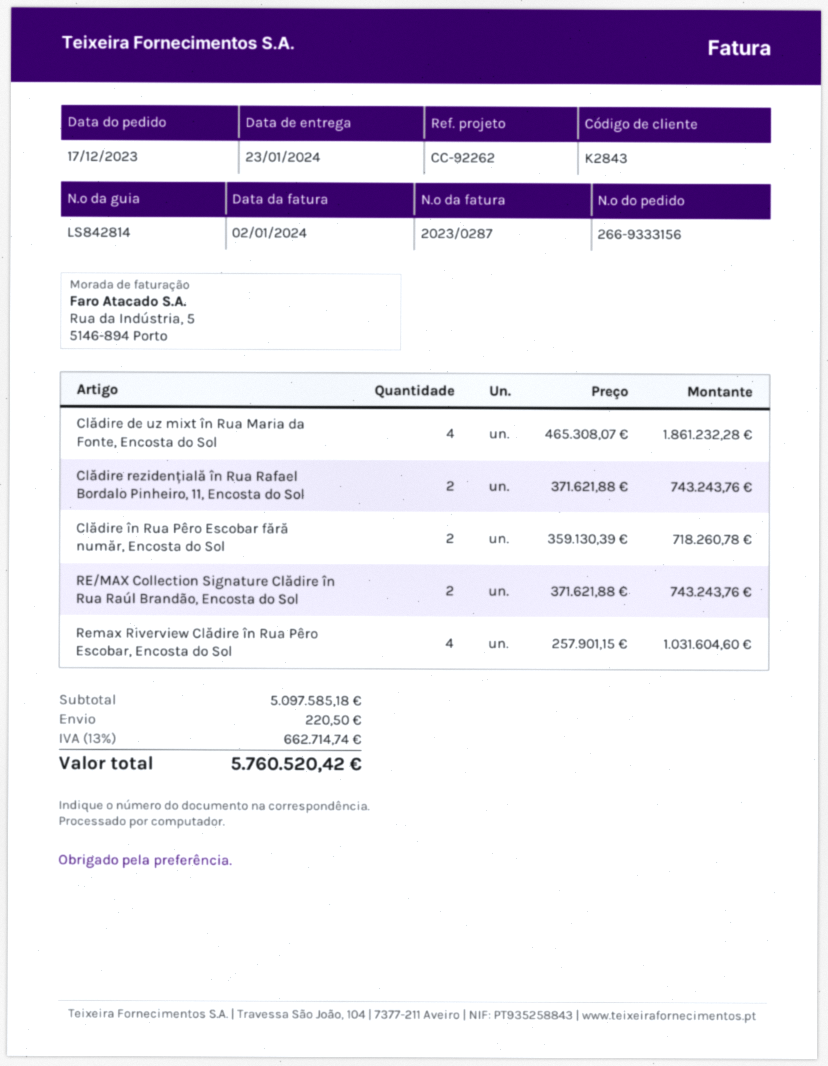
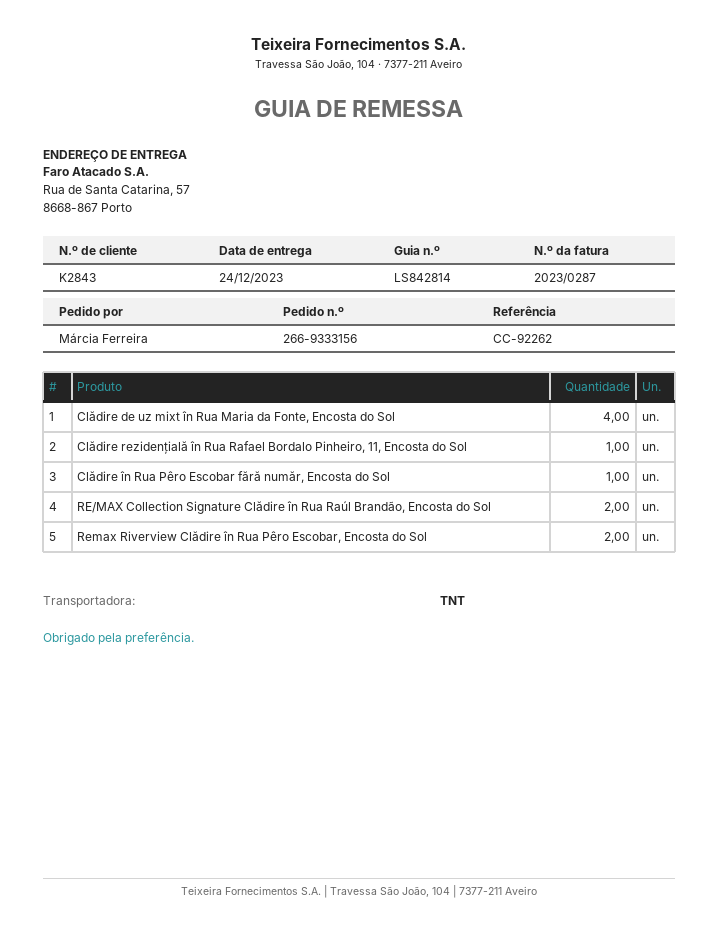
delivery date: 2024-01-23 -> 2023-12-24
Clădire rezidențială în Rua Rafael Bordalo Pinheiro, 11, Encosta do Sol: 2 -> 1
Clădire în Rua Pêro Escobar fără număr, Encosta do Sol: 2 -> 1
Remax Riverview Clădire în Rua Pêro Escobar, Encosta do Sol: 4 -> 2

